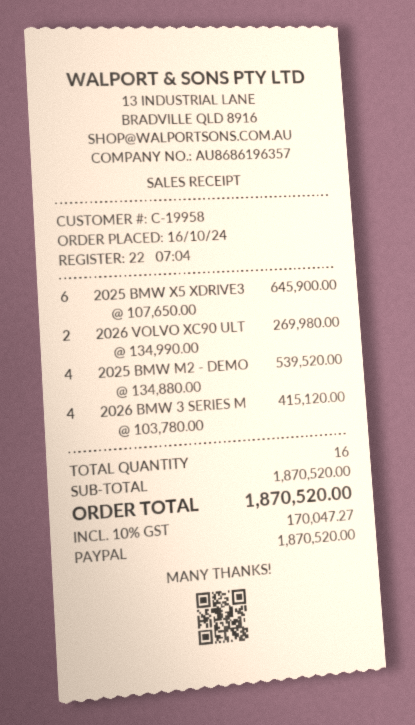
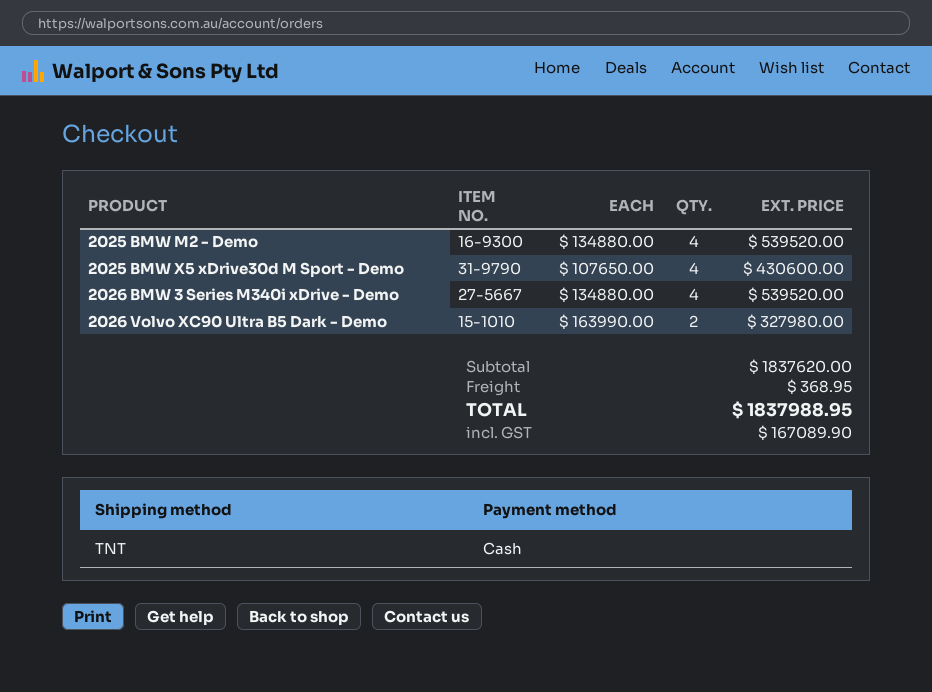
payment method: PayPal -> cash
2025 BMW X5 XDRIVE3: 6 x 107650.00 = 645900.00 -> 4 x 107650.00 = 430600.00
2026 VOLVO XC90 ULT: 2 x 134990.00 = 269980.00 -> 2 x 163990.00 = 327980.00
2026 BMW 3 SERIES M: 4 x 103780.00 = 415120.00 -> 4 x 134880.00 = 539520.00
subtotal: 1870520.00 -> 1837620.00
shipping: none -> 368.95
tax: 170047.27 -> 167089.90
total: 1870520.00 -> 1837988.95

